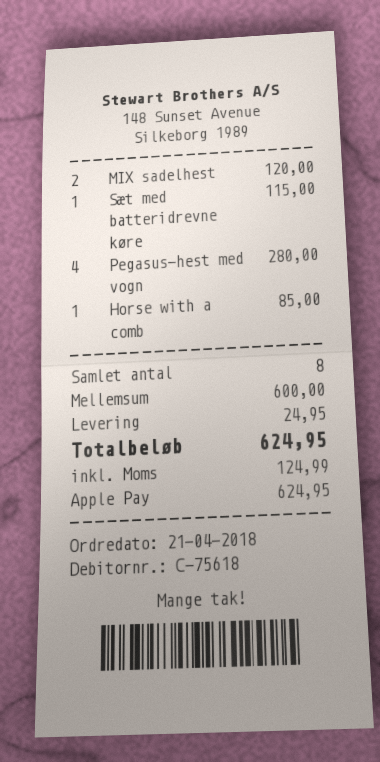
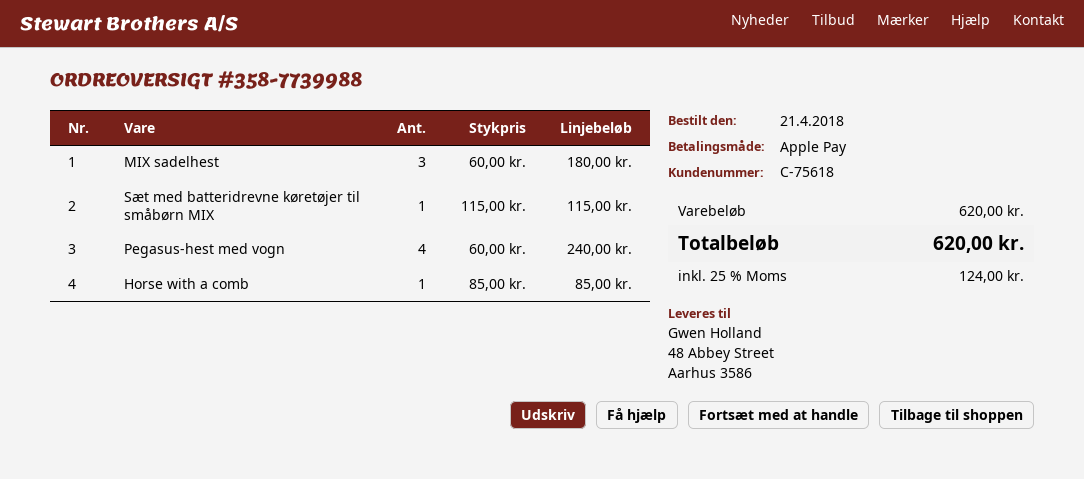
MIX sadelhest: 2 for 120.00 -> 3 for 180.00
Pegasus-hest med vogn: 4 for 280.00 -> 4 for 240.00
subtotal: 600.00 -> 620.00
shipping: 24.95 -> none
tax: 124.99 -> 124.00
total: 624.95 -> 620.00

